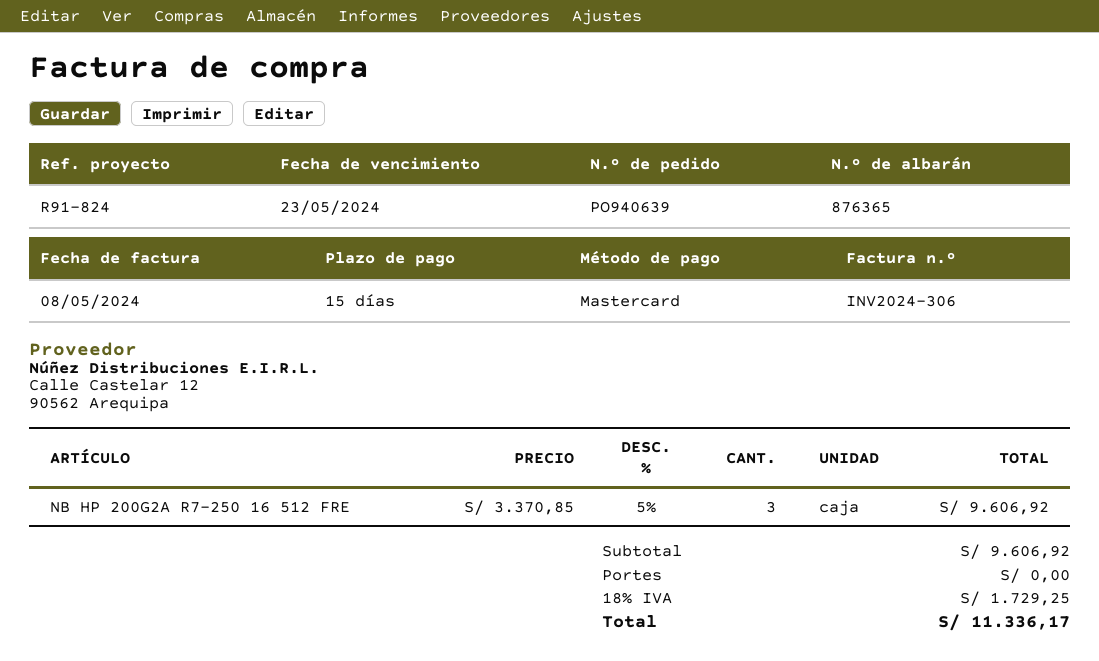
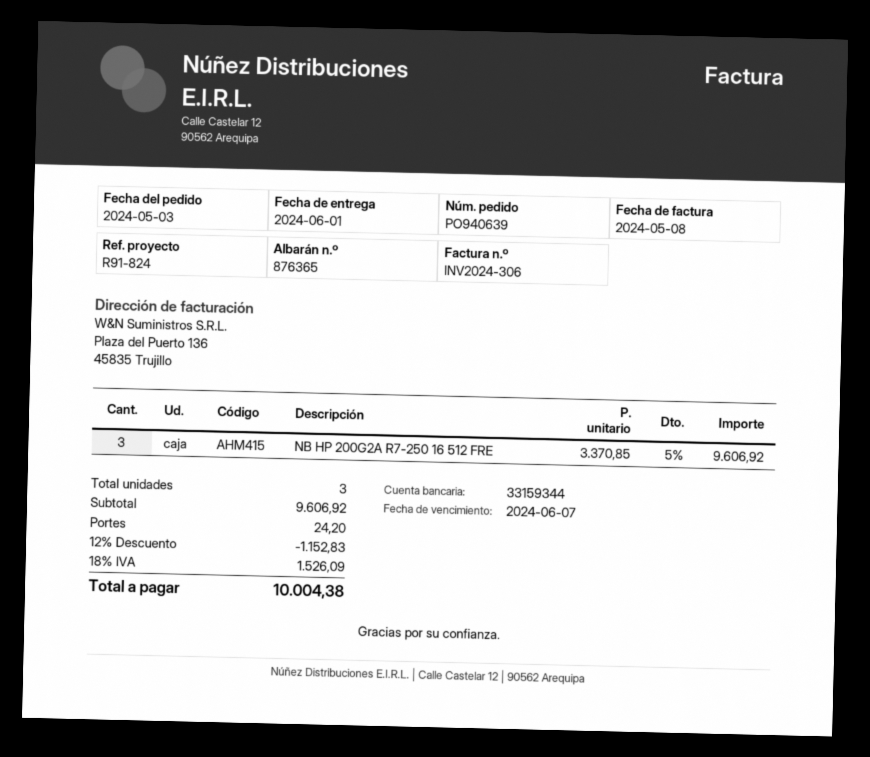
due date: 2024-05-23 -> 2024-06-07
discount: none -> 12% = 1152.83
shipping: 0.00 -> 24.20
tax: 18% = 1729.25 -> 18% = 1526.09
total: 11336.17 -> 10004.38

